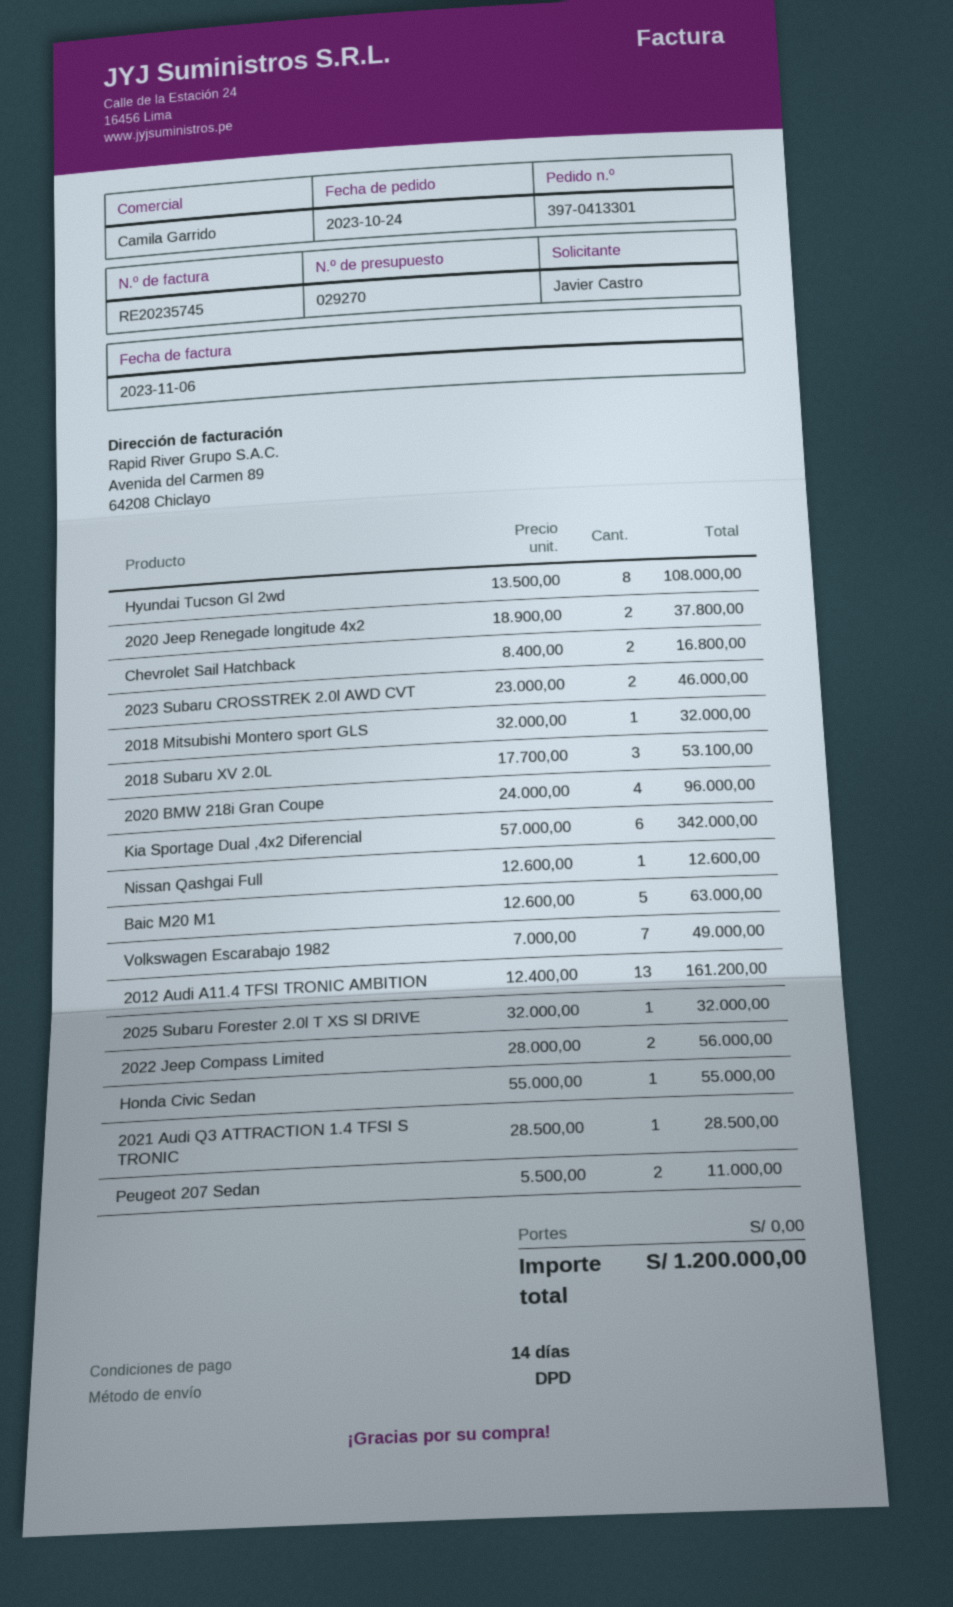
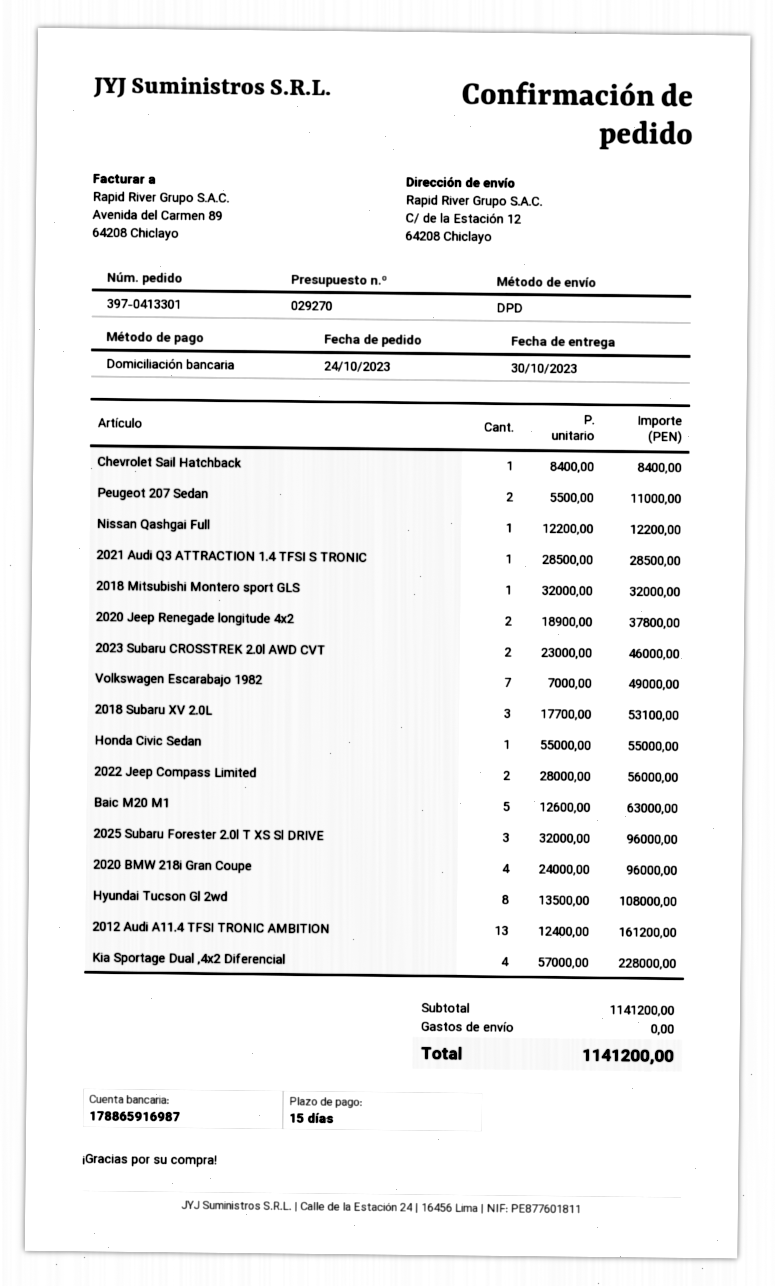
payment terms: 14 days -> 15 days
Chevrolet Sail Hatchback: 2 x 8400.00 = 16800.00 -> 1 x 8400.00 = 8400.00
Kia Sportage Dual ,4x2 Diferencial: 6 x 57000.00 = 342000.00 -> 4 x 57000.00 = 228000.00
Nissan Qashgai Full: 1 x 12600.00 = 12600.00 -> 1 x 12200.00 = 12200.00
2025 Subaru Forester 2.0l T XS Sl DRIVE: 1 x 32000.00 = 32000.00 -> 3 x 32000.00 = 96000.00
total: 1200000.00 -> 1141200.00

